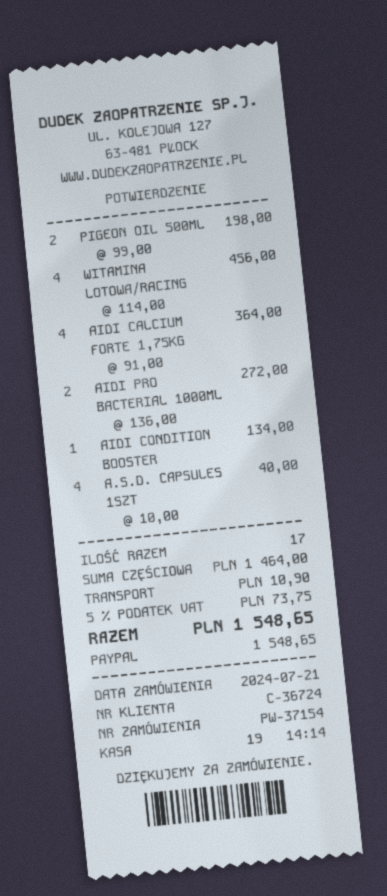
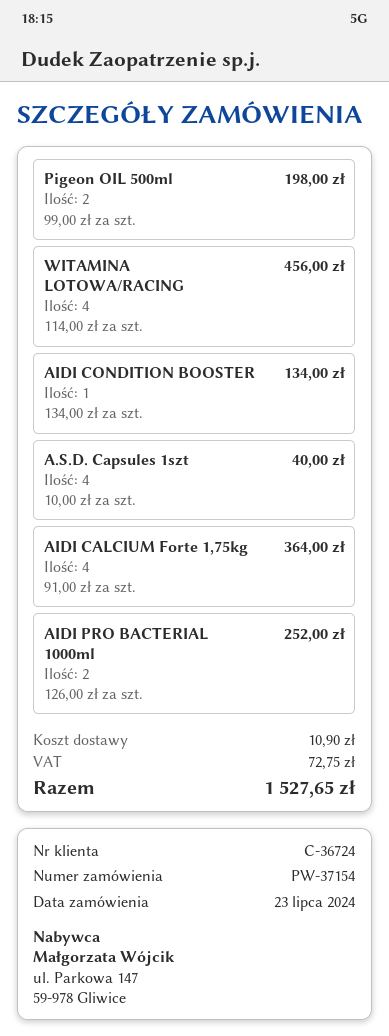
order date: 2024-07-21 -> 2024-07-23
AIDI PRO BACTERIAL 1000ML: 2 x 136.00 = 272.00 -> 2 x 126.00 = 252.00
tax: 73.75 -> 72.75
total: 1548.65 -> 1527.65

